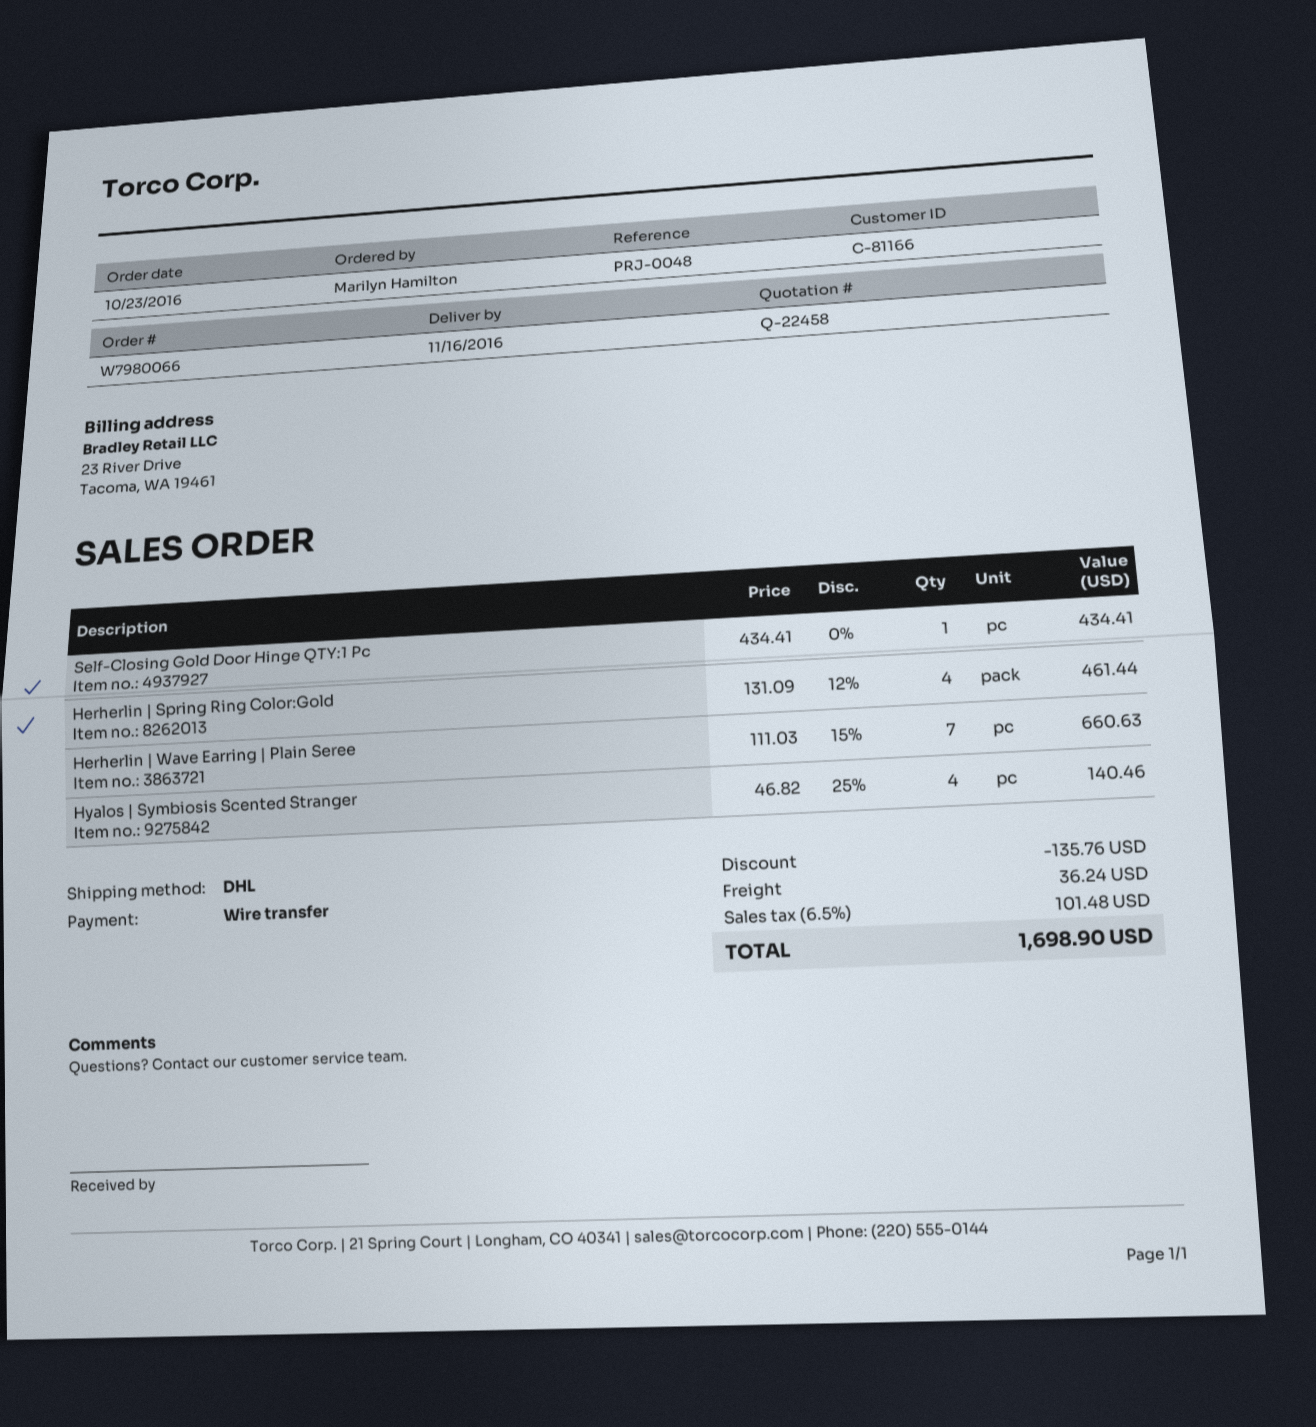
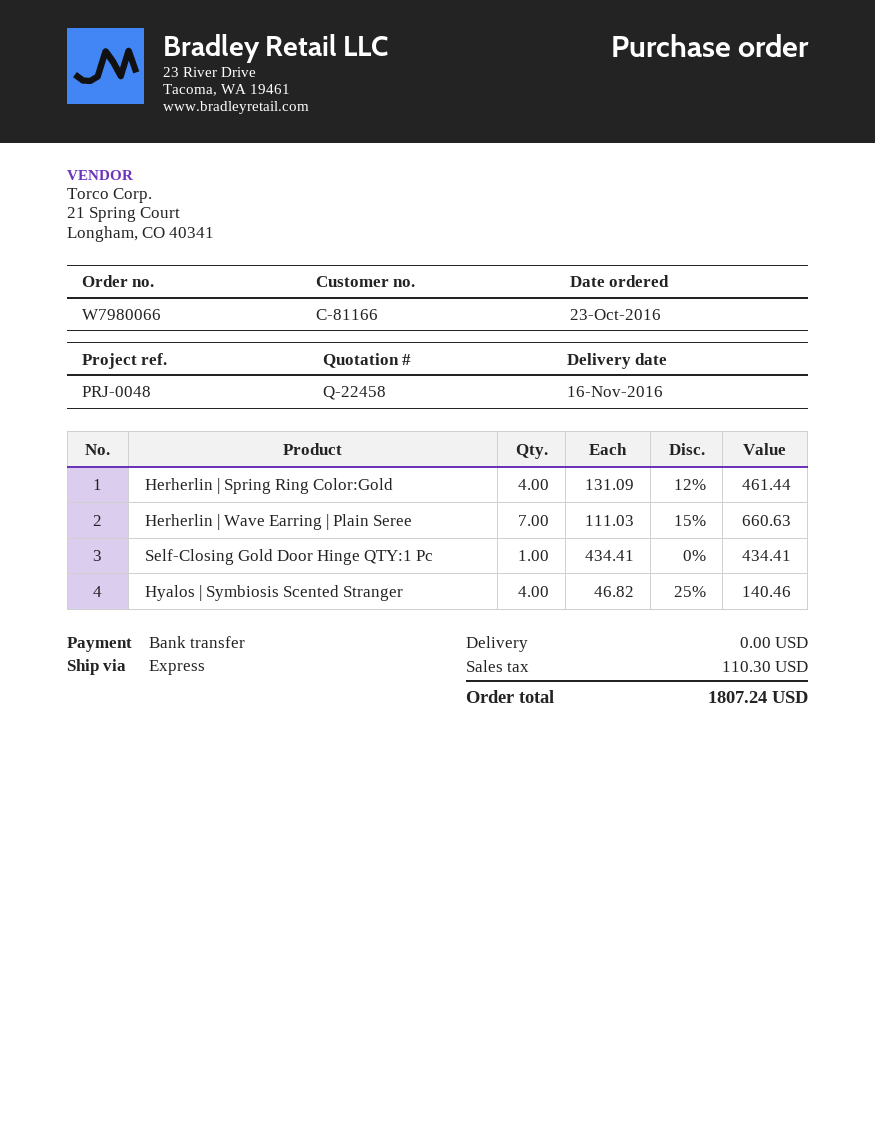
shipping method: DHL -> express
discount: 135.76 -> none
shipping: 36.24 -> 0.00
tax: 101.48 -> 110.30
total: 1698.90 -> 1807.24

